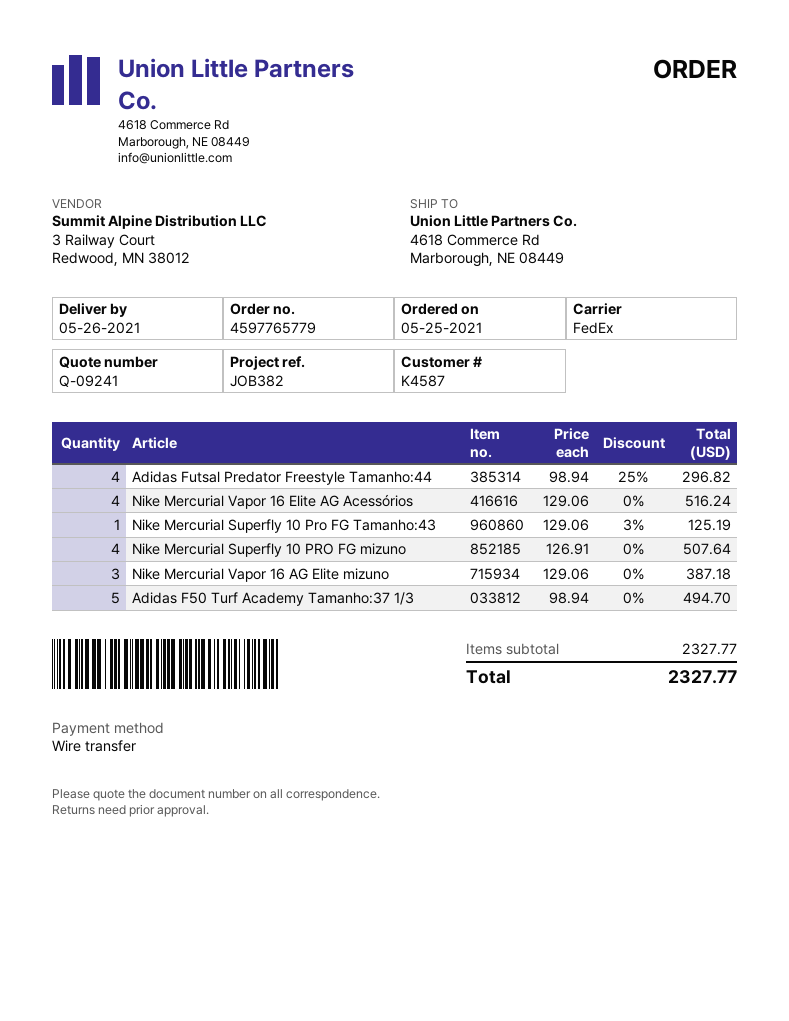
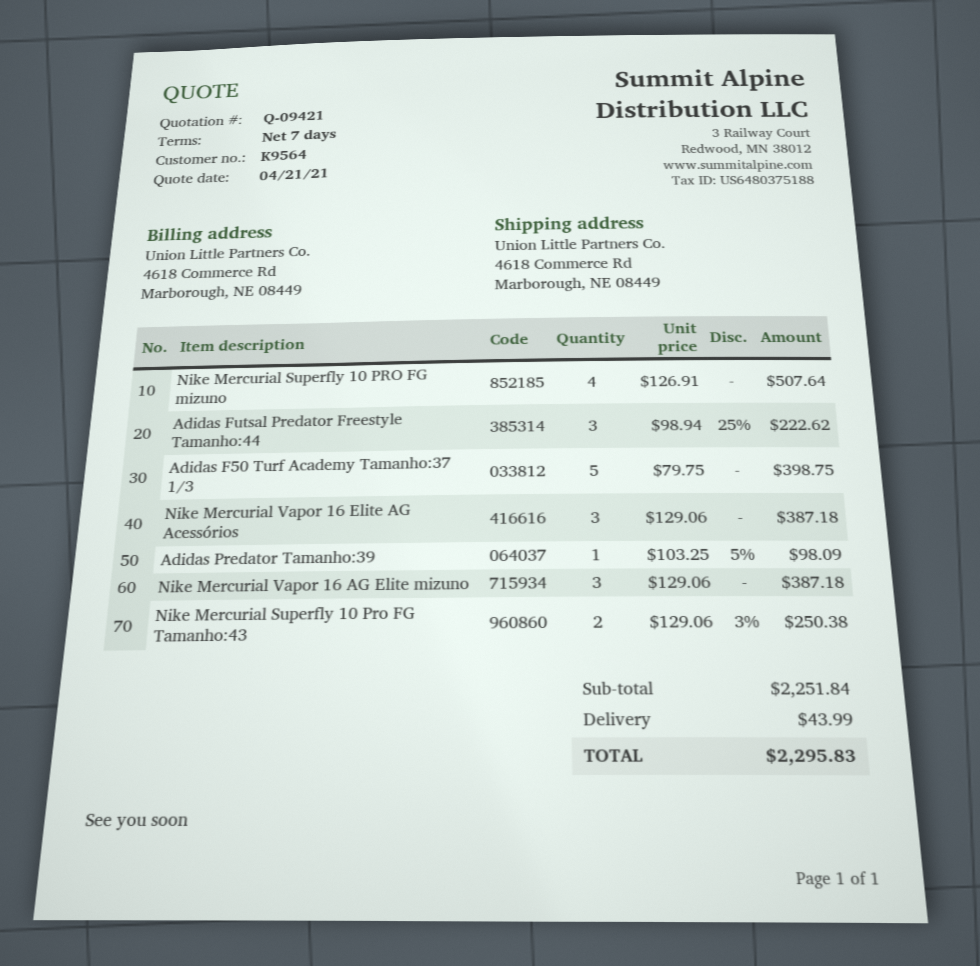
quote number: Q-09241 -> Q-09421
customer number: K4587 -> K9564
Adidas Futsal Predator Freestyle Tamanho:44: 4 x 98.94 - 25% = 296.82 -> 3 x 98.94 - 25% = 222.62
Nike Mercurial Vapor 16 Elite AG Acessórios: 4 x 129.06 = 516.24 -> 3 x 129.06 = 387.18
Nike Mercurial Superfly 10 Pro FG Tamanho:43: 1 x 129.06 - 3% = 125.19 -> 2 x 129.06 - 3% = 250.38
Adidas F50 Turf Academy Tamanho:37 1/3: 5 x 98.94 = 494.70 -> 5 x 79.75 = 398.75
Adidas Predator Tamanho:39: none -> 1 x 103.25 - 5% = 98.09
subtotal: 2327.77 -> 2251.84
shipping: none -> 43.99
total: 2327.77 -> 2295.83

